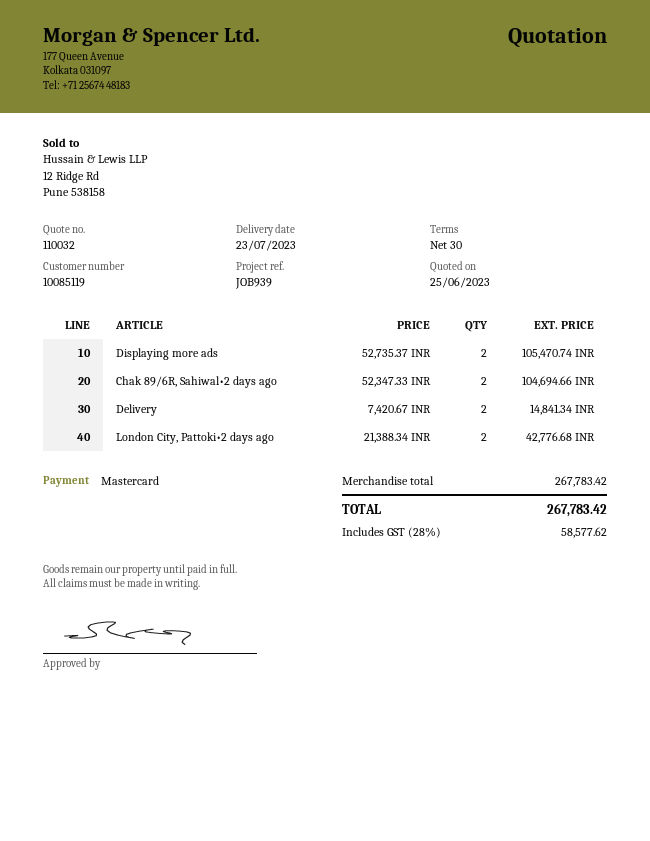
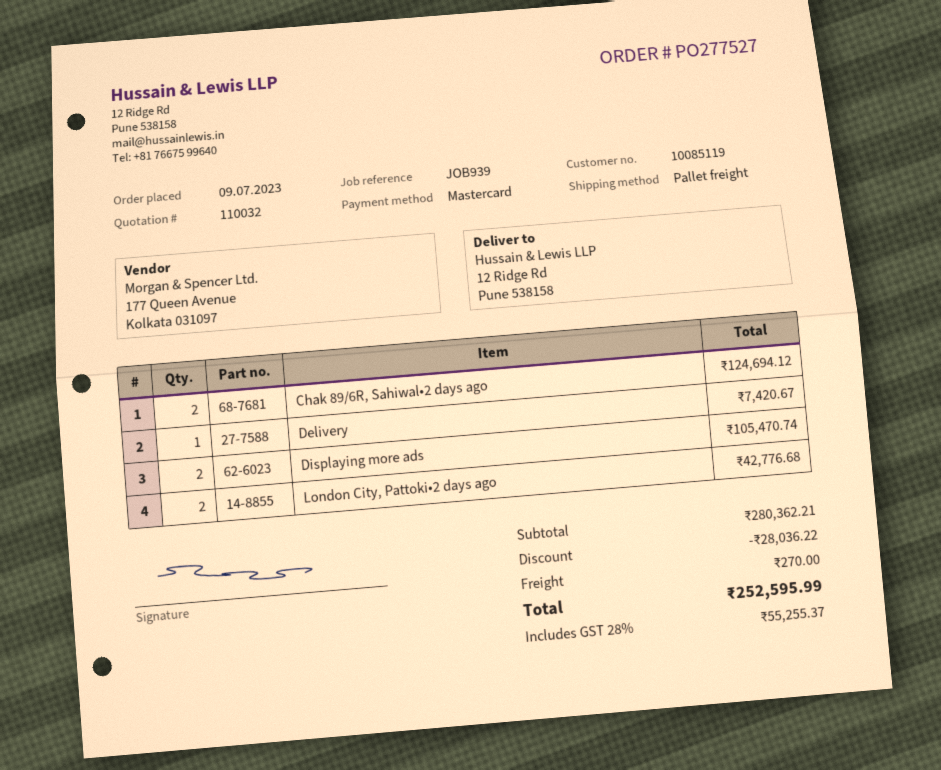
Chak 89/6R, Sahiwal•2 days ago: 2 for 104694.66 -> 2 for 124694.12
Delivery: 2 for 14841.34 -> 1 for 7420.67
subtotal: 267783.42 -> 280362.21
discount: none -> 28036.22
shipping: none -> 270.00
tax: 28% = 58577.62 -> 28% = 55255.37
total: 267783.42 -> 252595.99

